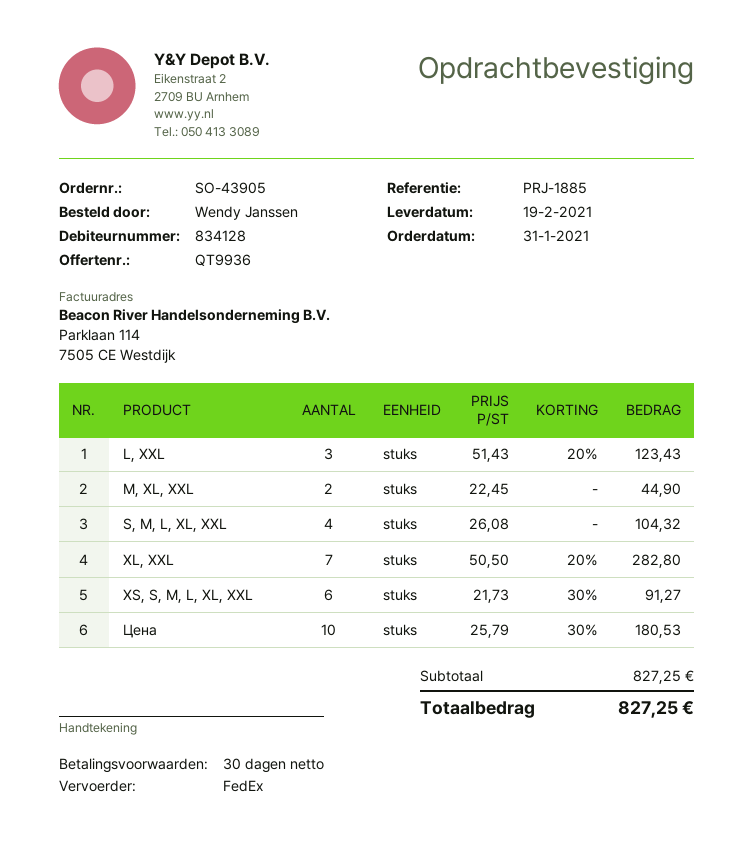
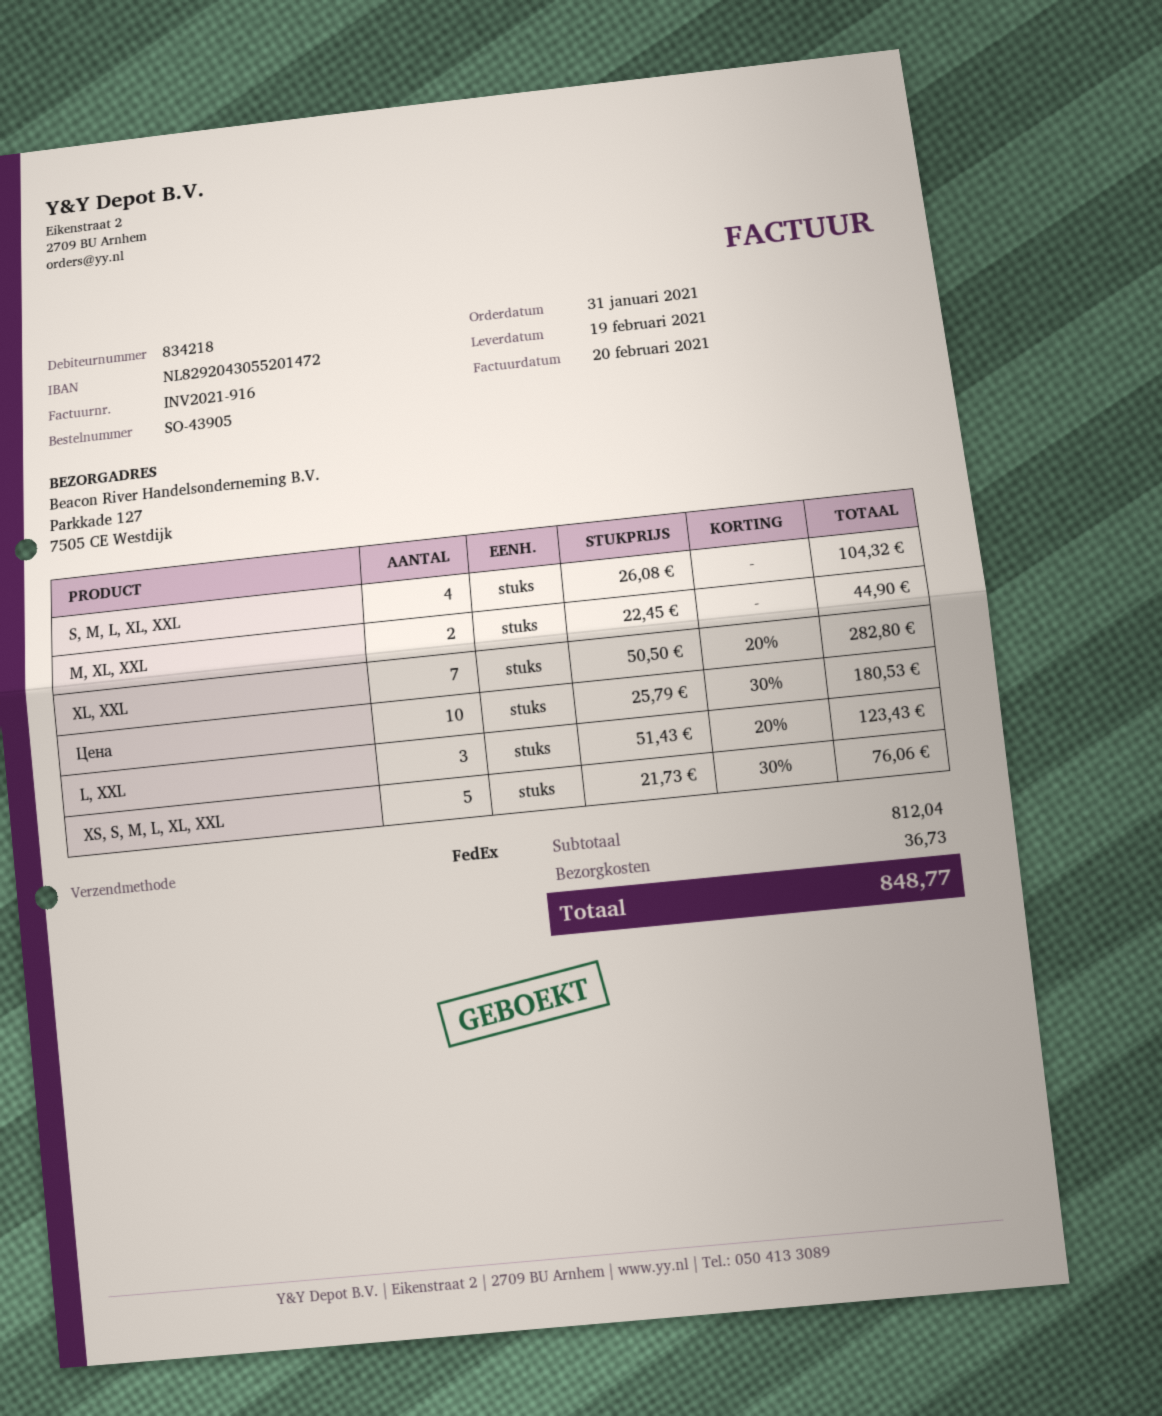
customer number: 834128 -> 834218
XS, S, M, L, XL, XXL: 6 x 21.73 - 30% = 91.27 -> 5 x 21.73 - 30% = 76.06
subtotal: 827.25 -> 812.04
shipping: none -> 36.73
total: 827.25 -> 848.77

